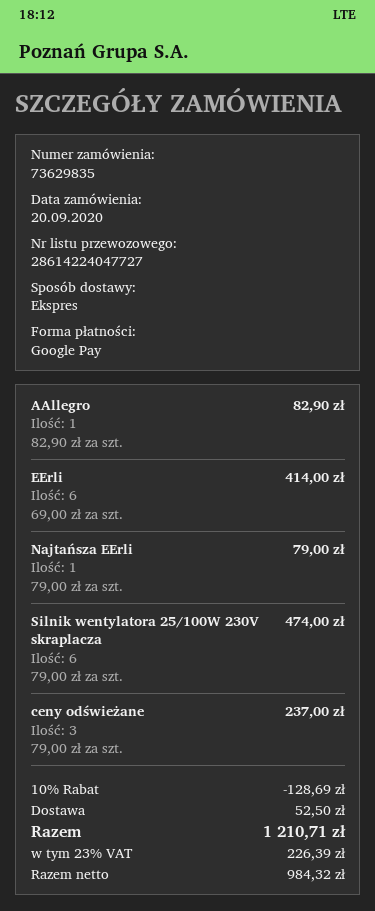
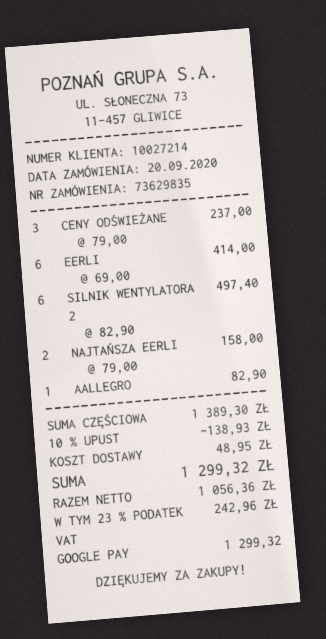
Najtańsza EErli: 1 x 79.00 = 79.00 -> 2 x 79.00 = 158.00
Silnik wentylatora 25/100W 230V skraplacza: 6 x 79.00 = 474.00 -> 6 x 82.90 = 497.40
discount: 10% = 128.69 -> 10% = 138.93
shipping: 52.50 -> 48.95
net: 984.32 -> 1056.36
tax: 23% = 226.39 -> 23% = 242.96
total: 1210.71 -> 1299.32

